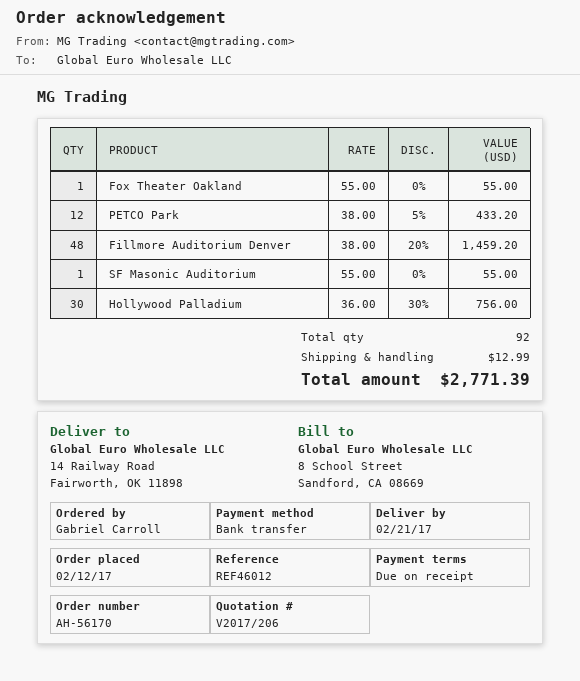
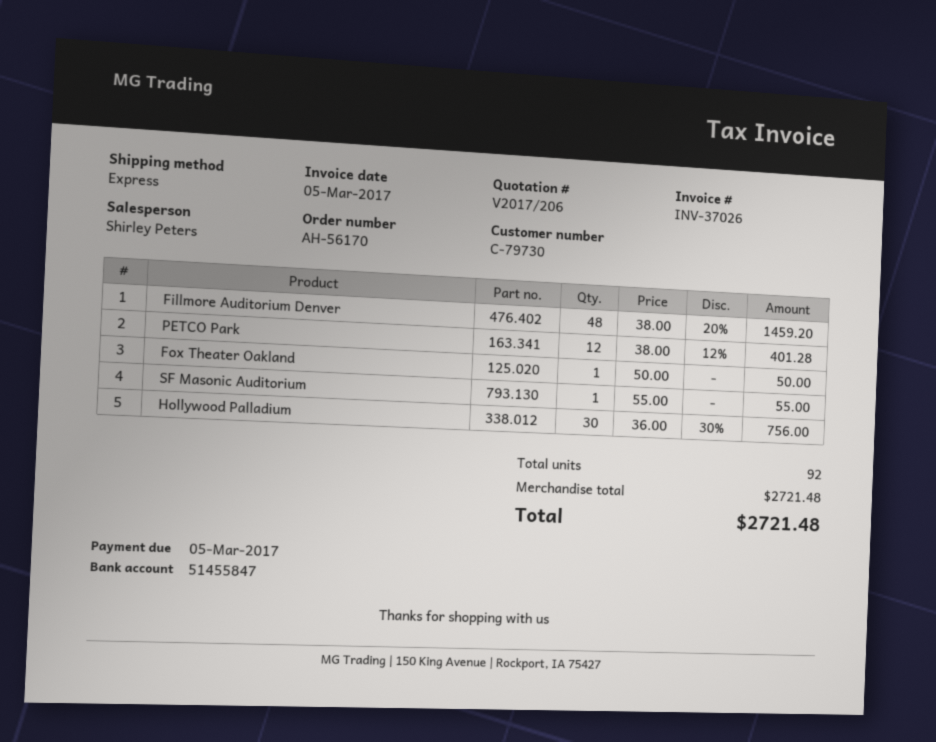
Fox Theater Oakland: 1 x 55.00 = 55.00 -> 1 x 50.00 = 50.00
PETCO Park: 12 x 38.00 - 5% = 433.20 -> 12 x 38.00 - 12% = 401.28
shipping: 12.99 -> none
total: 2771.39 -> 2721.48

